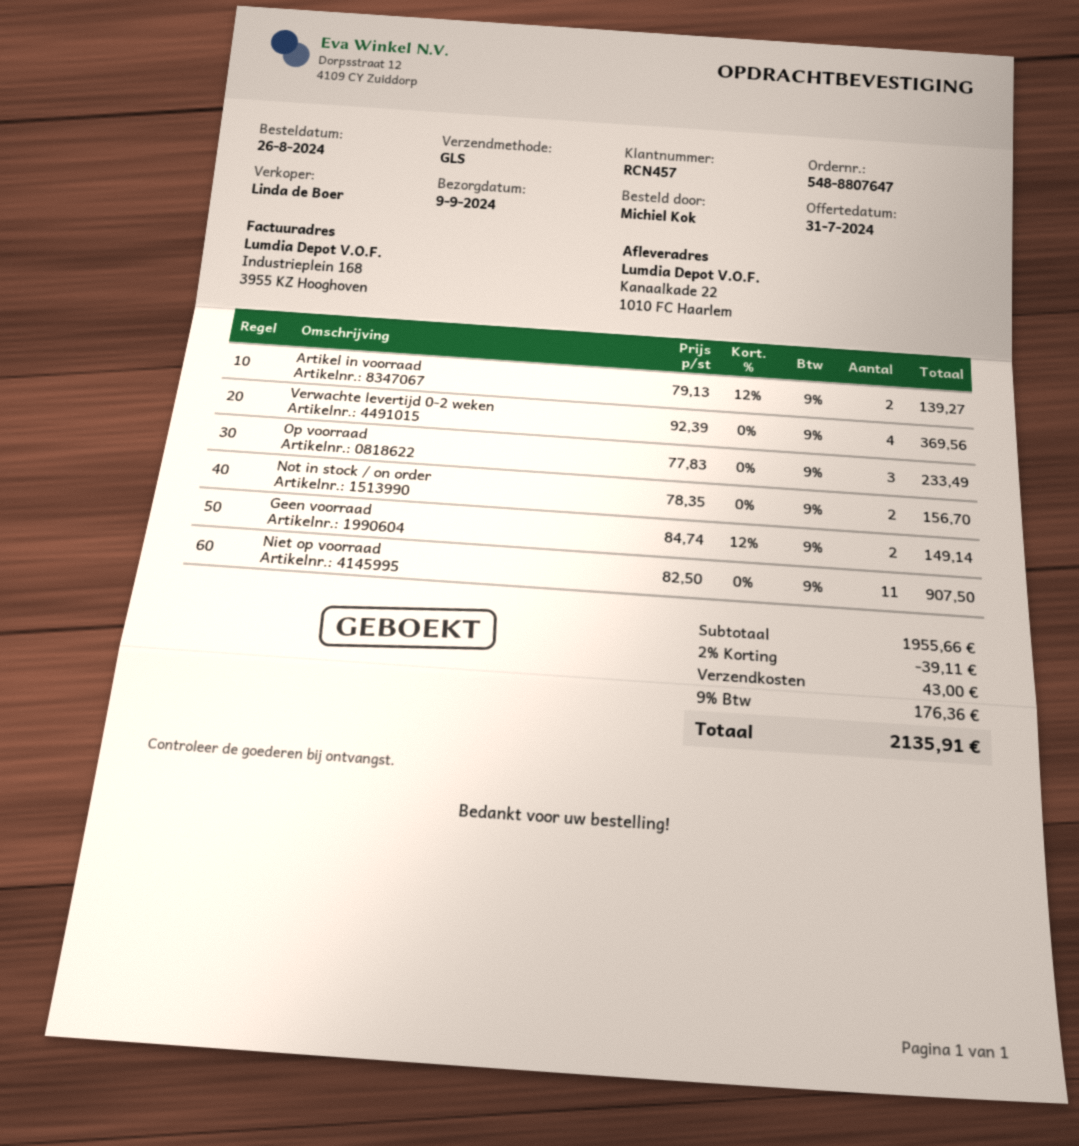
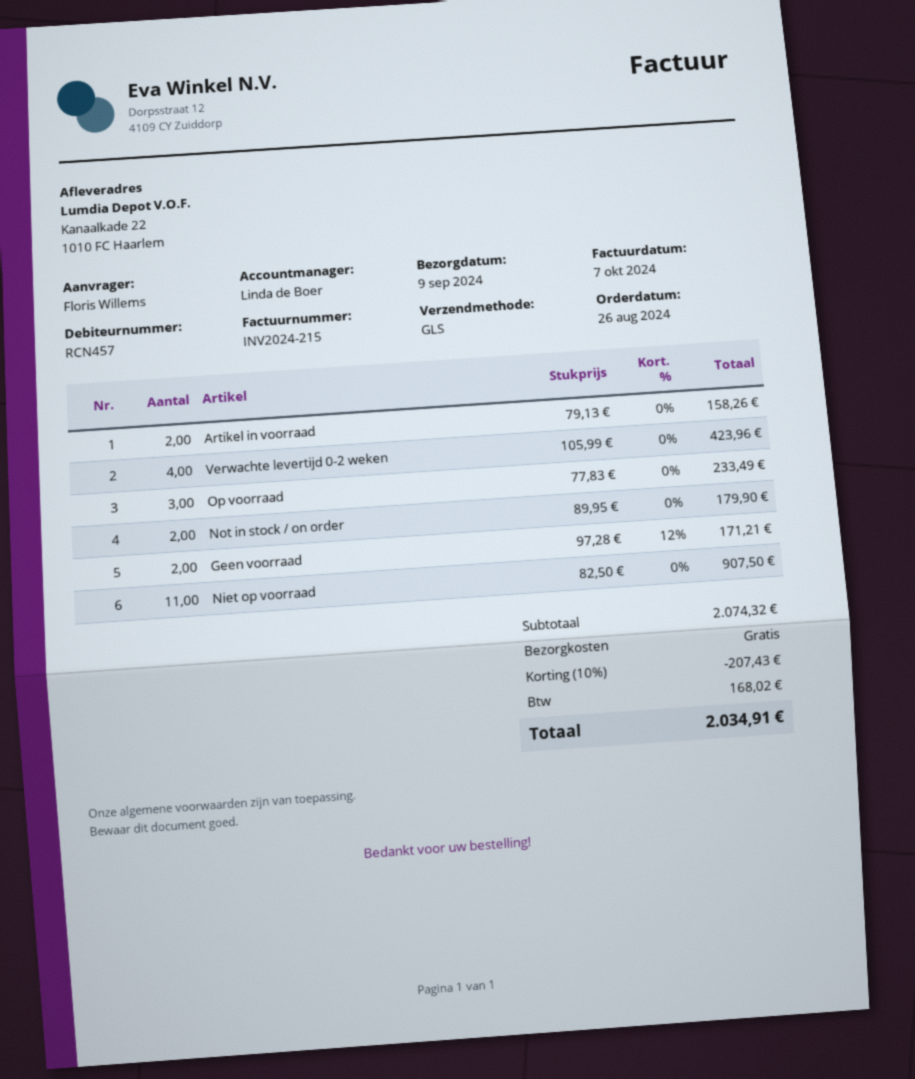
ordered by: Michiel Kok -> Floris Willems
Artikel in voorraad: 2 x 79.13 - 12% = 139.27 -> 2 x 79.13 = 158.26
Verwachte levertijd 0-2 weken: 4 x 92.39 = 369.56 -> 4 x 105.99 = 423.96
Not in stock / on order: 2 x 78.35 = 156.70 -> 2 x 89.95 = 179.90
Geen voorraad: 2 x 84.74 - 12% = 149.14 -> 2 x 97.28 - 12% = 171.21
subtotal: 1955.66 -> 2074.32
discount: 2% = 39.11 -> 10% = 207.43
shipping: 43.00 -> 0.00
tax: 176.36 -> 168.02
total: 2135.91 -> 2034.91

